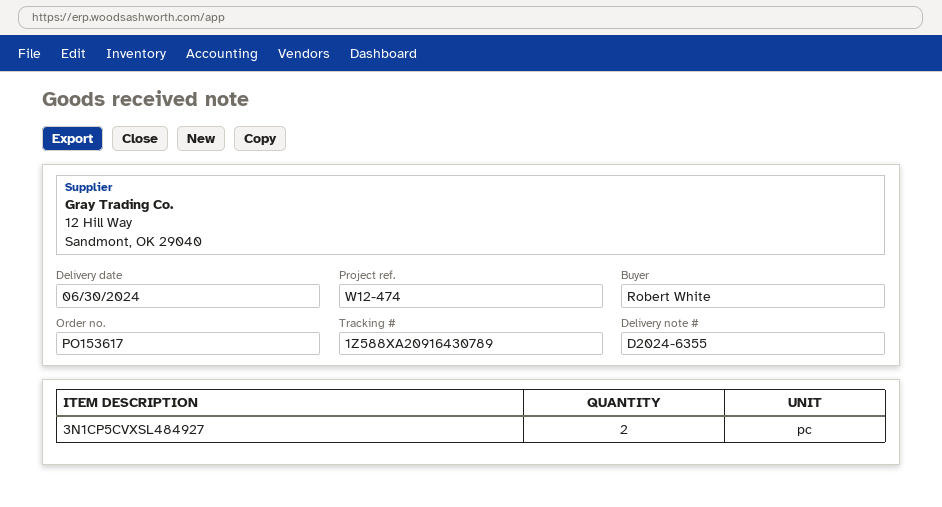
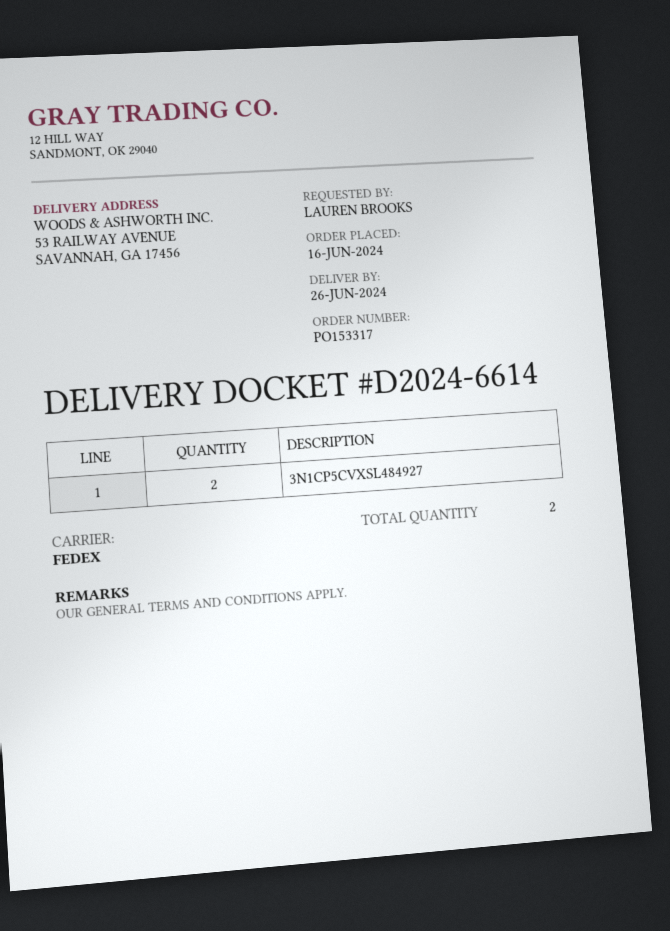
order number: PO153617 -> PO153317
delivery note number: D2024-6355 -> D2024-6614
delivery date: 2024-06-30 -> 2024-06-26
ordered by: Robert White -> LAUREN BROOKS

